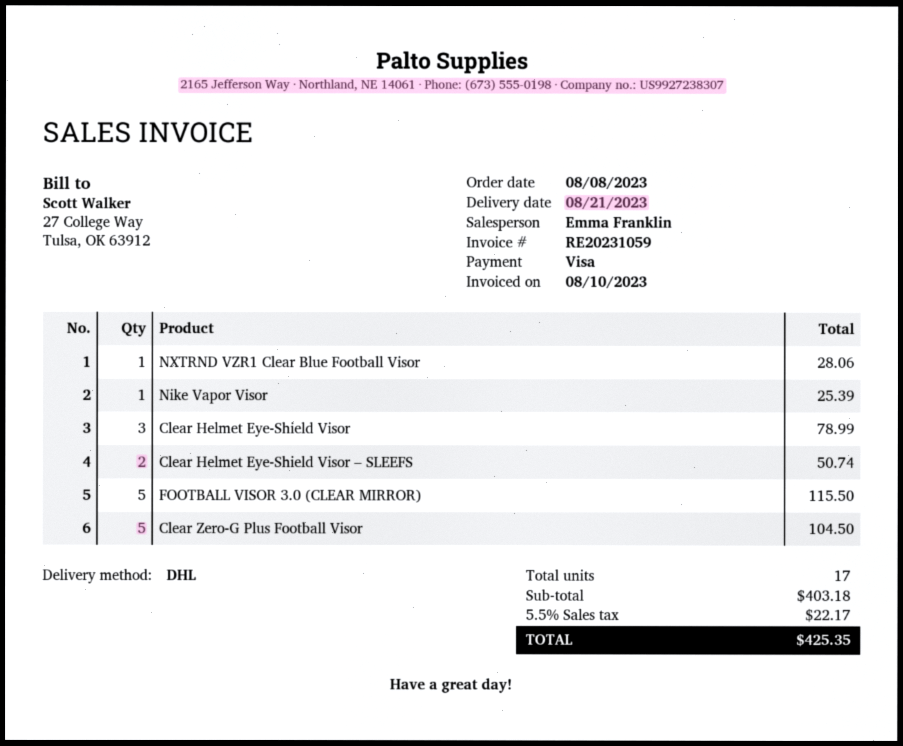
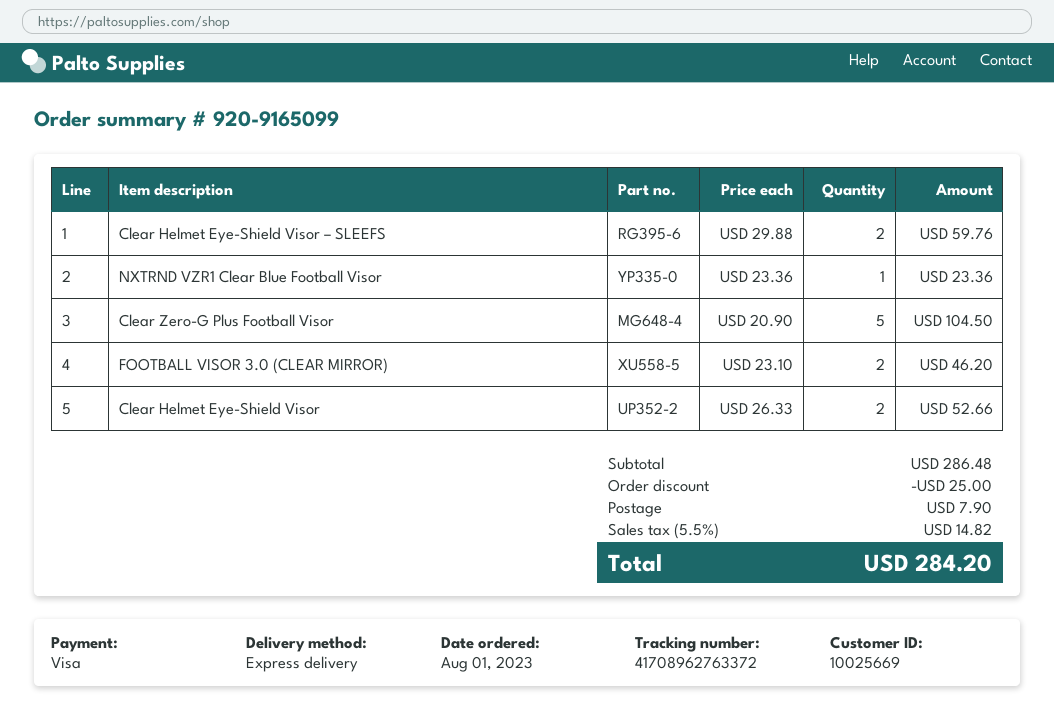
order date: 2023-08-08 -> 2023-08-01
shipping method: DHL -> express
NXTRND VZR1 Clear Blue Football Visor: 1 for 28.06 -> 1 for 23.36
Nike Vapor Visor: 1 for 25.39 -> none
Clear Helmet Eye-Shield Visor: 3 for 78.99 -> 2 for 52.66
Clear Helmet Eye-Shield Visor – SLEEFS: 2 for 50.74 -> 2 for 59.76
FOOTBALL VISOR 3.0 (CLEAR MIRROR): 5 for 115.50 -> 2 for 46.20
subtotal: 403.18 -> 286.48
discount: none -> 25.00
shipping: none -> 7.90
tax: 5.5% = 22.17 -> 5.5% = 14.82
total: 425.35 -> 284.20

